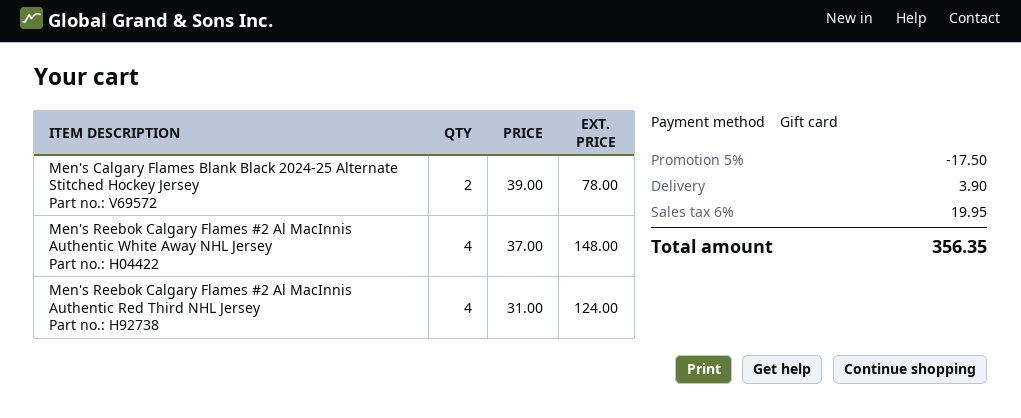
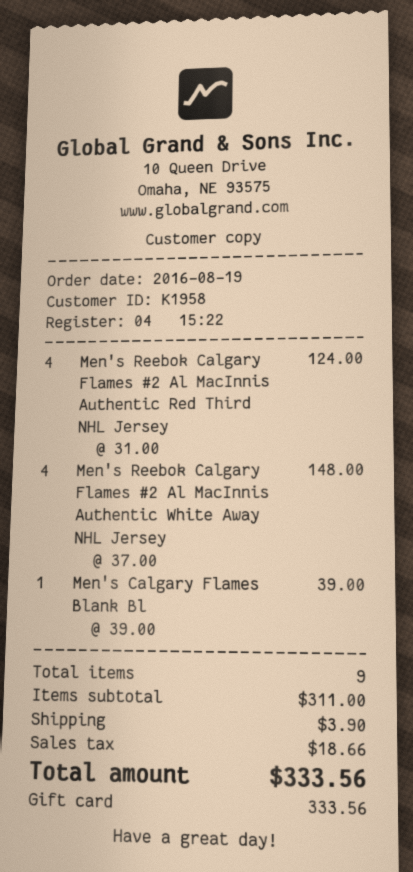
Men's Calgary Flames Blank Black 2024-25 Alternate Stitched Hockey Jersey: 2 x 39.00 = 78.00 -> 1 x 39.00 = 39.00
discount: 5% = 17.50 -> none
tax: 19.95 -> 18.66
total: 356.35 -> 333.56

